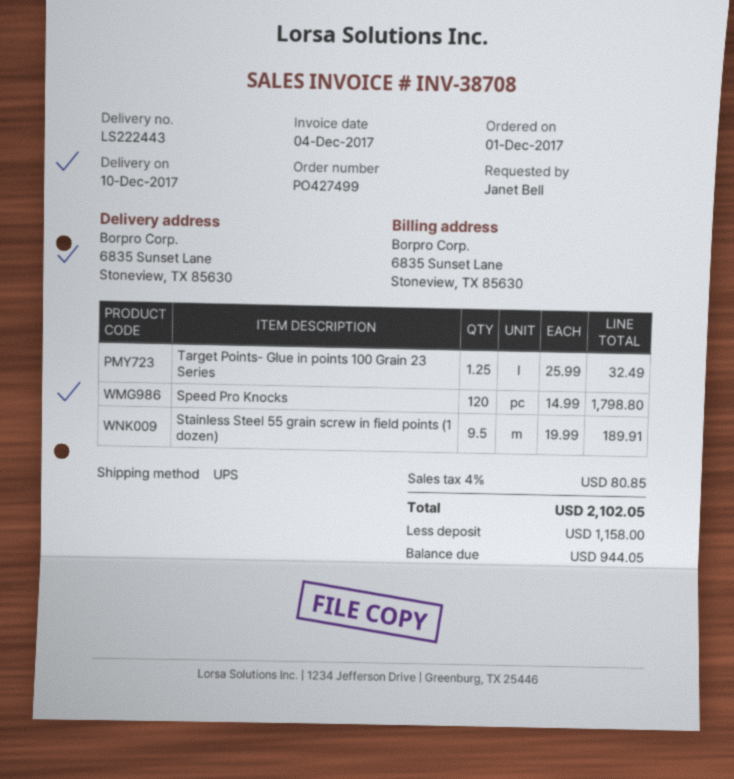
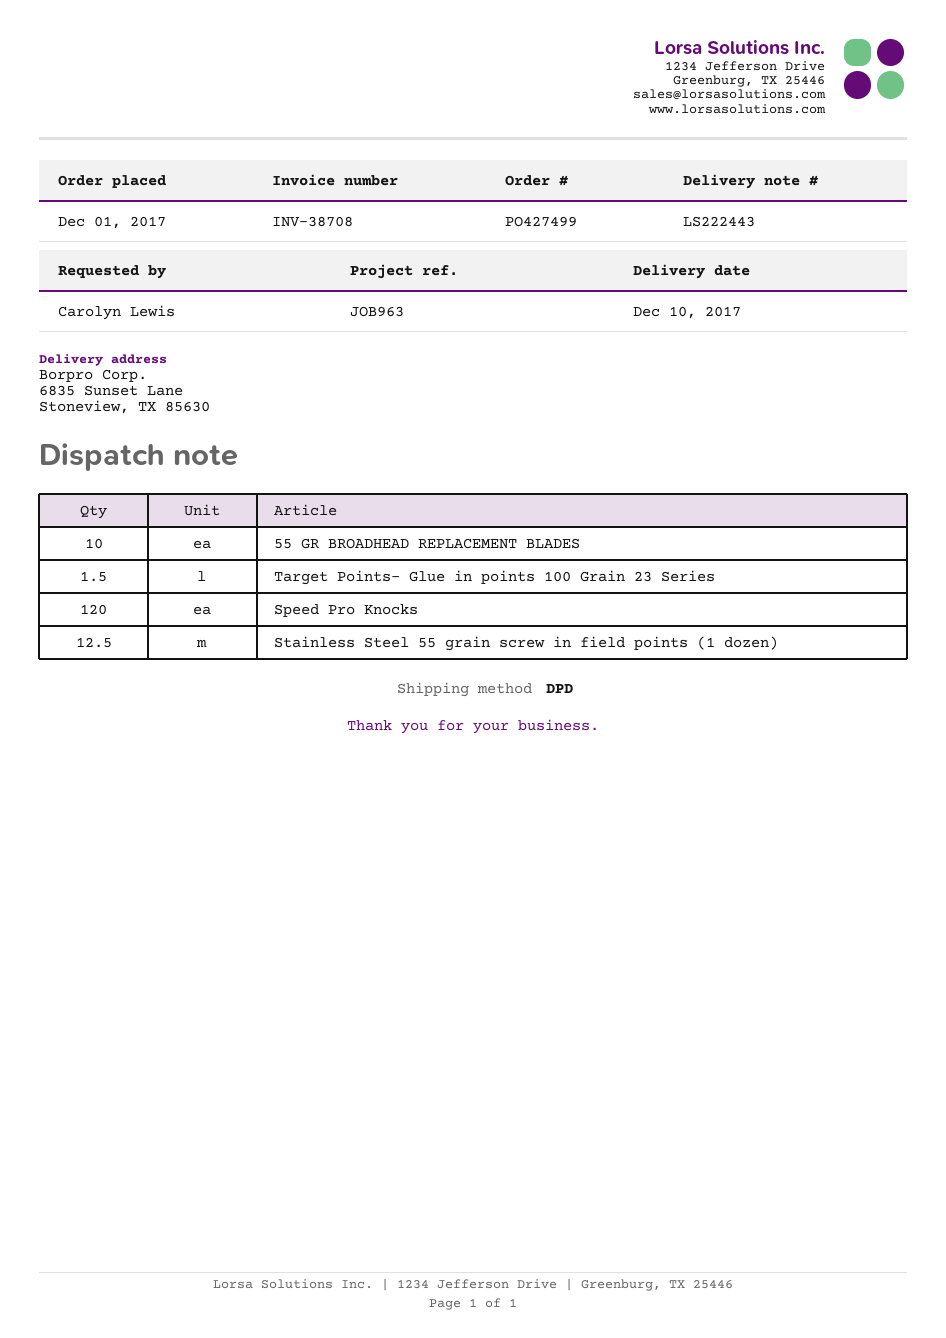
ordered by: Janet Bell -> Carolyn Lewis
shipping method: UPS -> DPD
Target Points- Glue in points 100 Grain 23 Series: 1.25 -> 1.5
Stainless Steel 55 grain screw in field points (1 dozen): 9.5 -> 12.5
55 GR BROADHEAD REPLACEMENT BLADES: none -> 10

